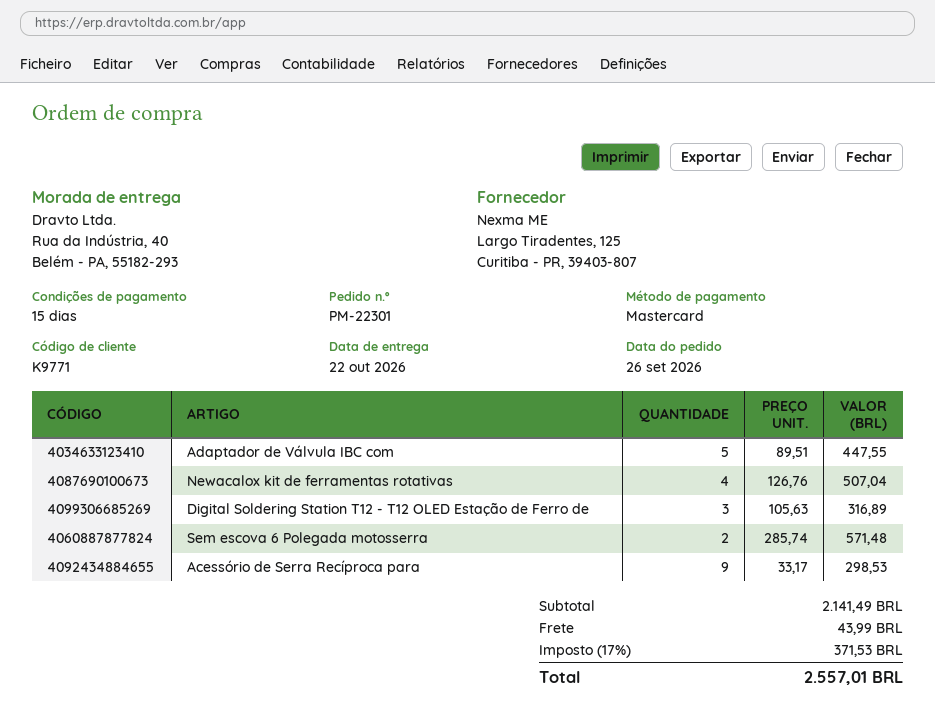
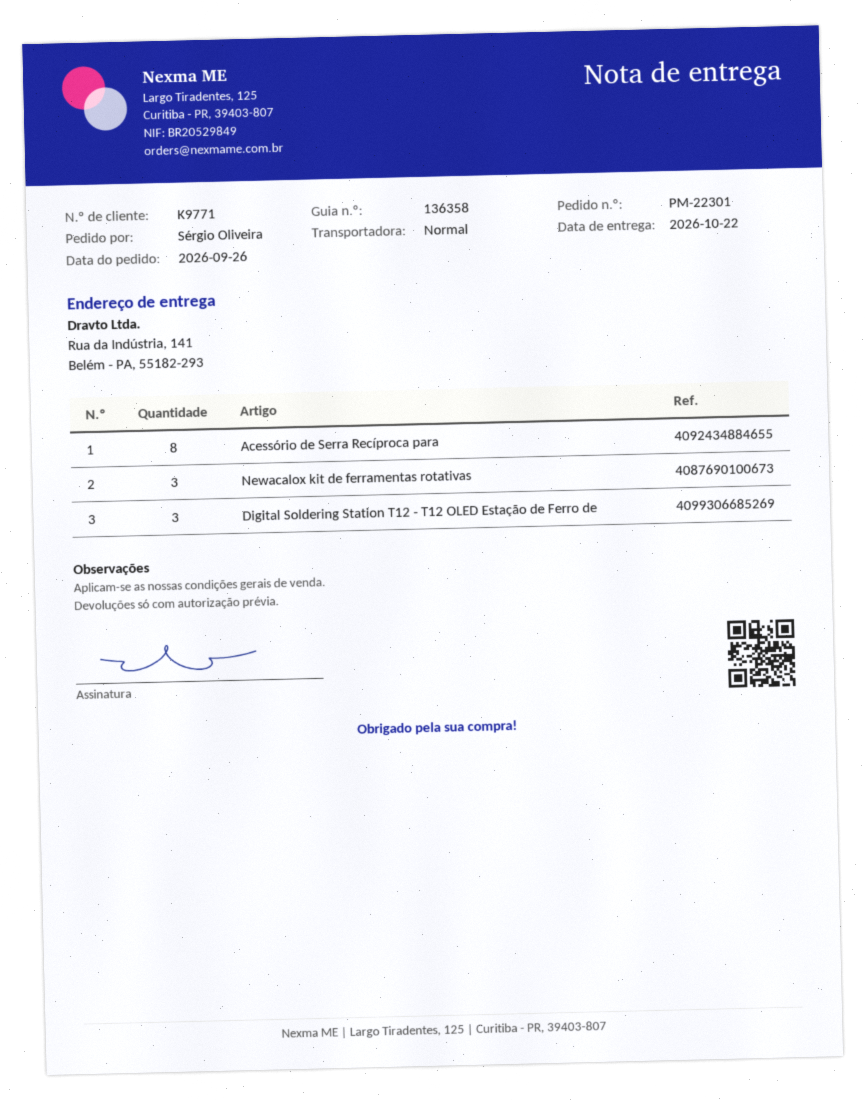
ship to: Rua da Indústria, 40, Belém - PA, 55182-293 -> Rua da Indústria, 141, Belém - PA, 55182-293
Adaptador de Válvula IBC com: 5 -> none
Newacalox kit de ferramentas rotativas: 4 -> 3
Sem escova 6 Polegada motosserra: 2 -> none
Acessório de Serra Recíproca para: 9 -> 8

